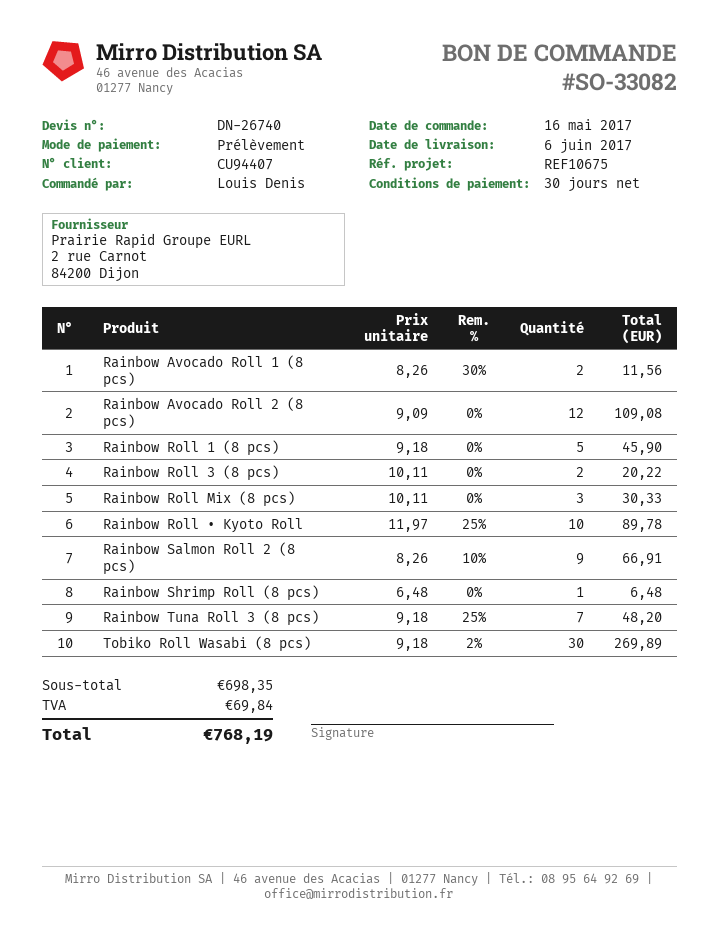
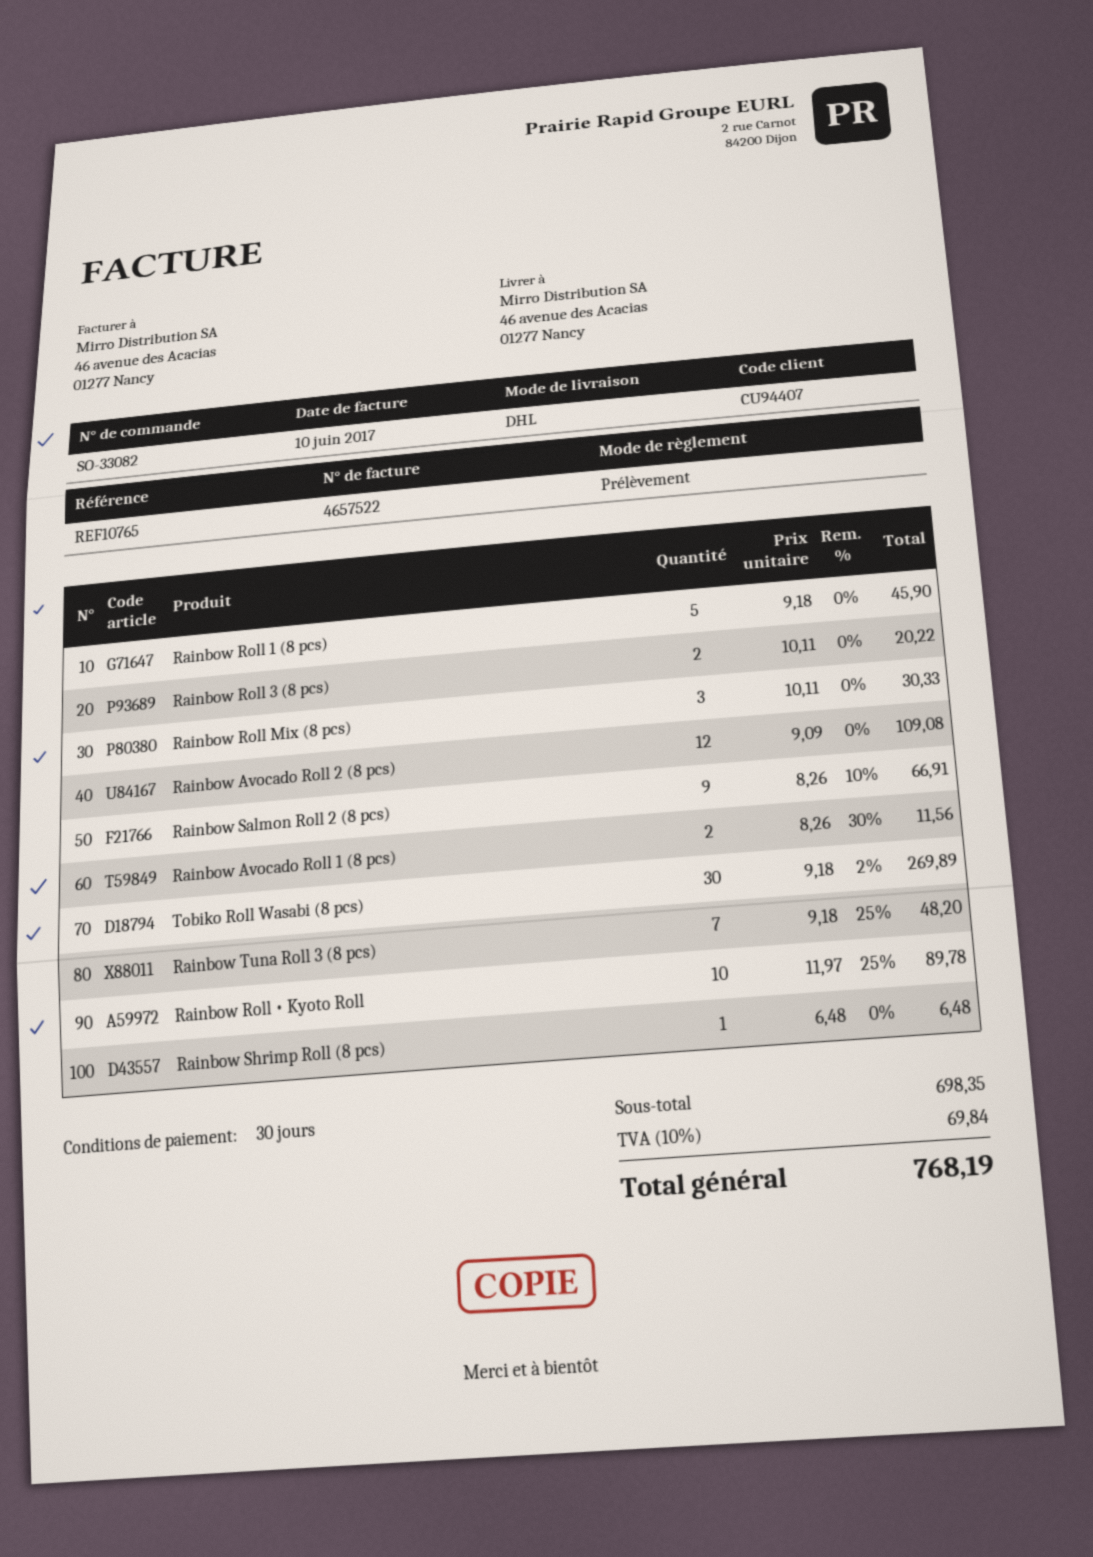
reference: REF10675 -> REF10765

